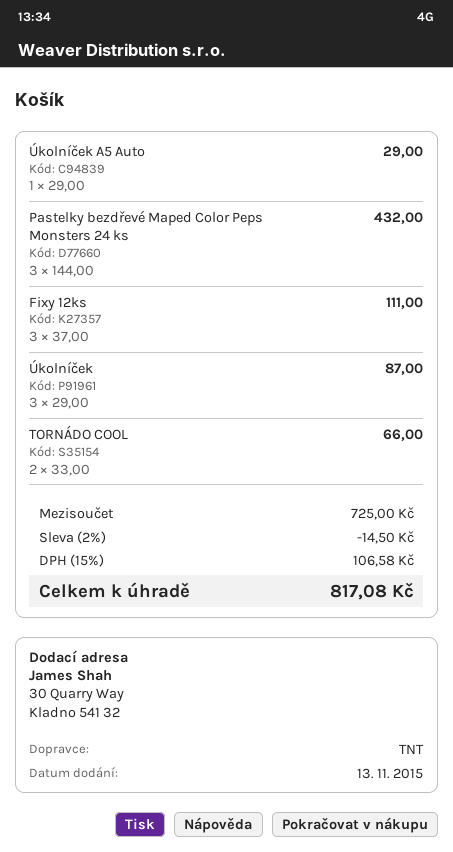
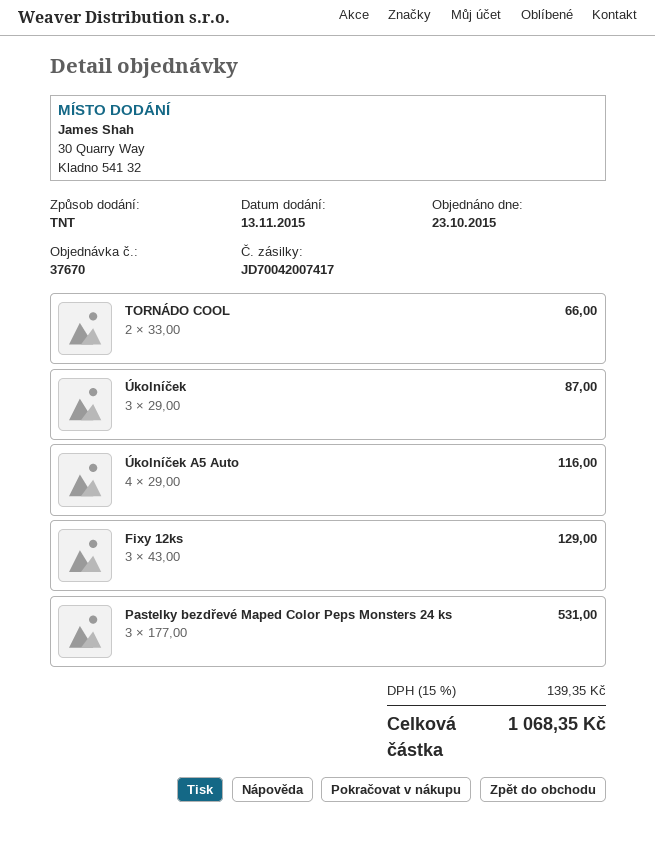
Úkolníček A5 Auto: 1 x 29.00 = 29.00 -> 4 x 29.00 = 116.00
Pastelky bezdřevé Maped Color Peps Monsters 24 ks: 3 x 144.00 = 432.00 -> 3 x 177.00 = 531.00
Fixy 12ks: 3 x 37.00 = 111.00 -> 3 x 43.00 = 129.00
discount: 2% = 14.50 -> none
tax: 15% = 106.58 -> 15% = 139.35
total: 817.08 -> 1068.35

